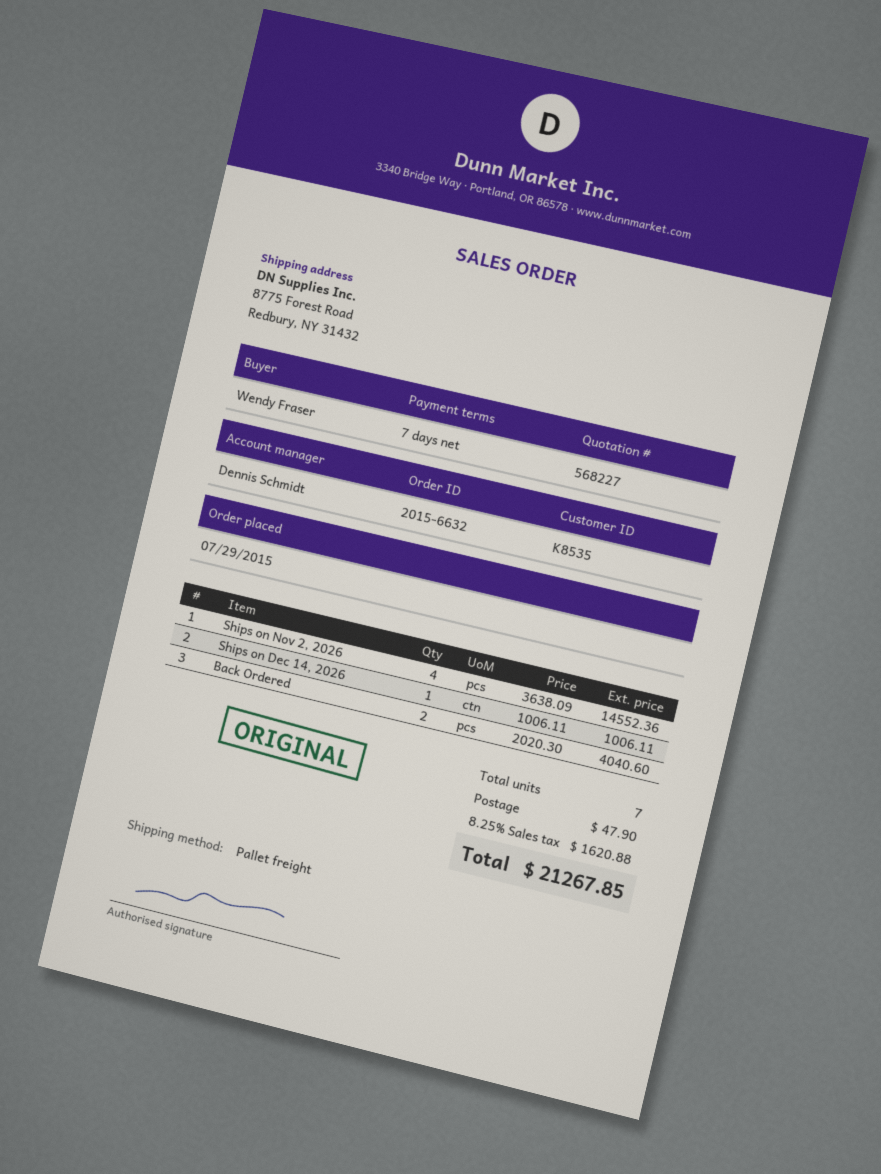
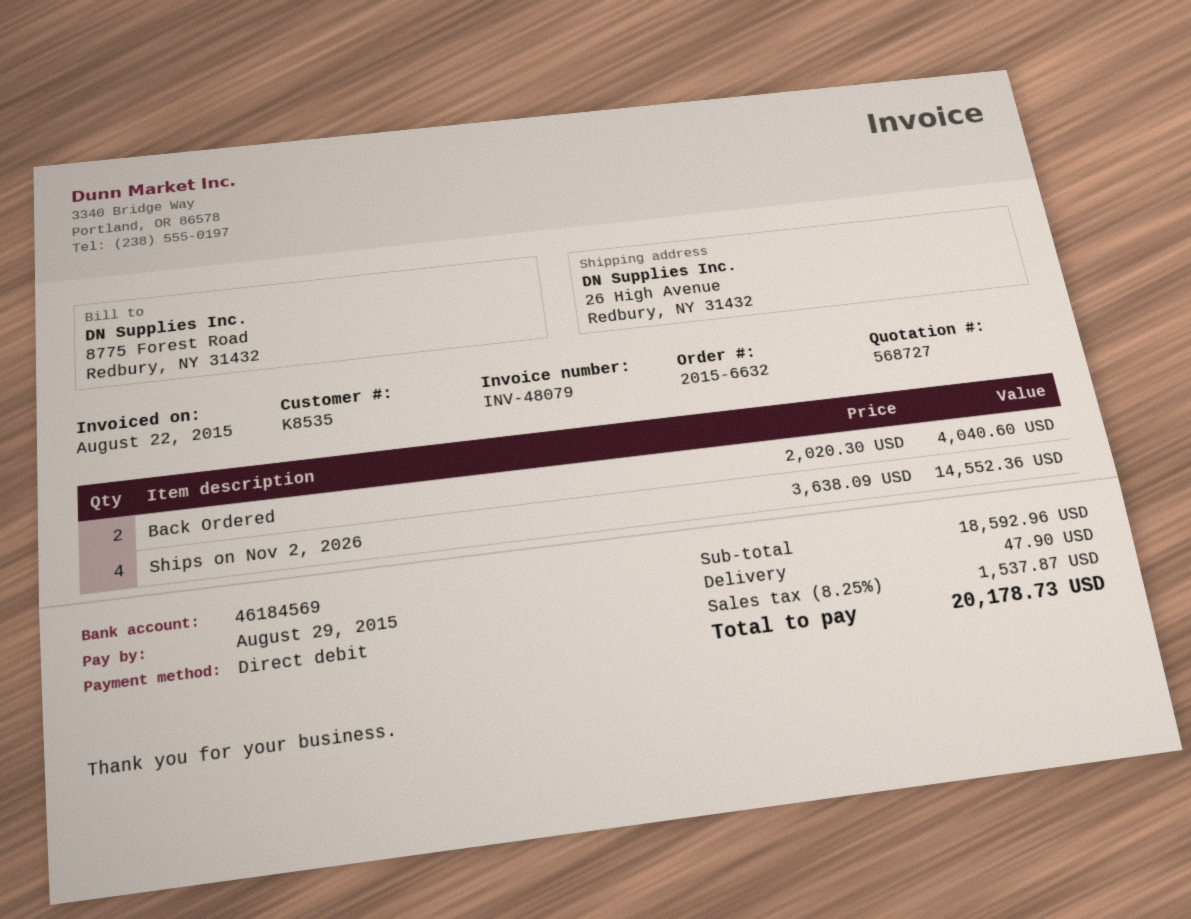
quote number: 568227 -> 568727
ship to: 8775 Forest Road, Redbury, NY 31432 -> 26 High Avenue, Redbury, NY 31432
Ships on Dec 14, 2026: 1 x 1006.11 = 1006.11 -> none
tax: 8.25% = 1620.88 -> 8.25% = 1537.87
total: 21267.85 -> 20178.73

